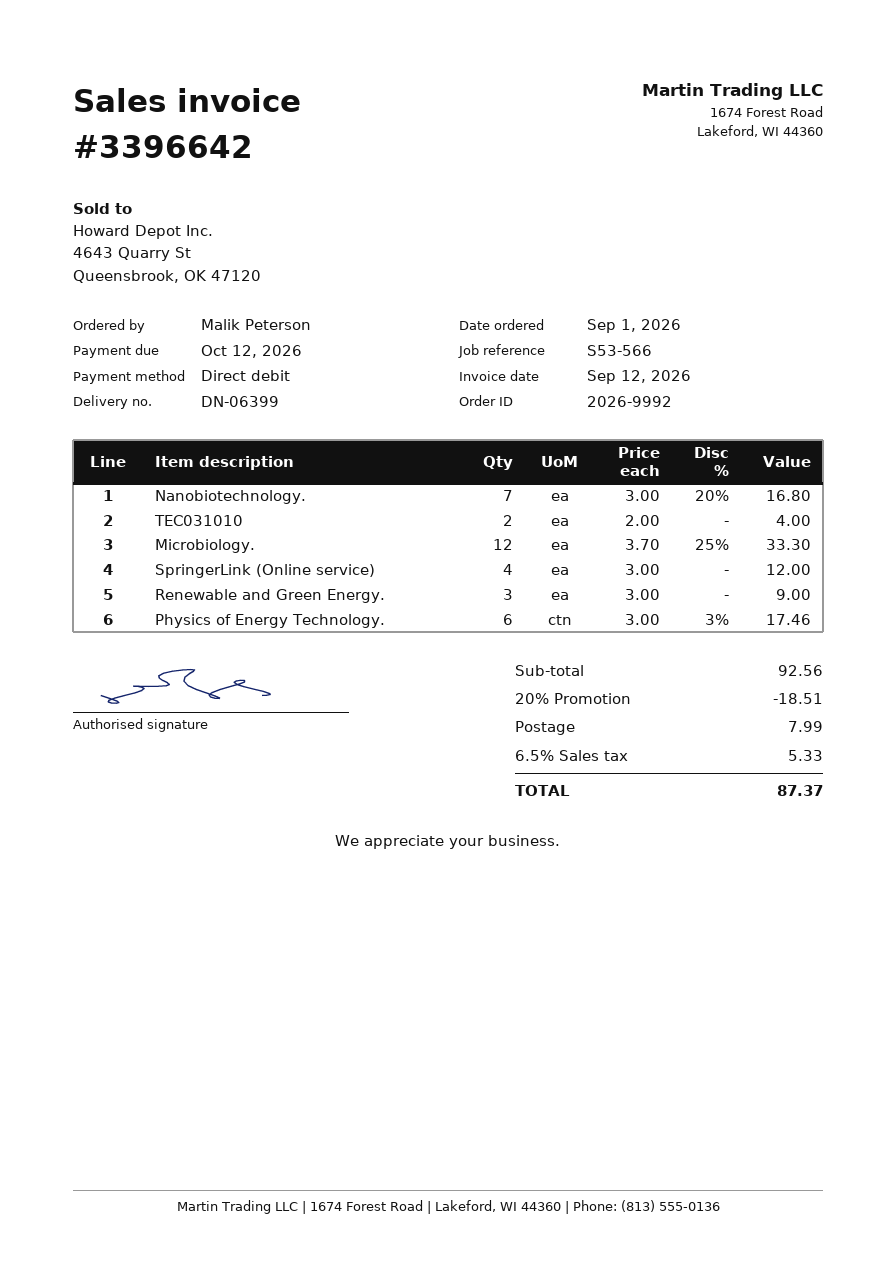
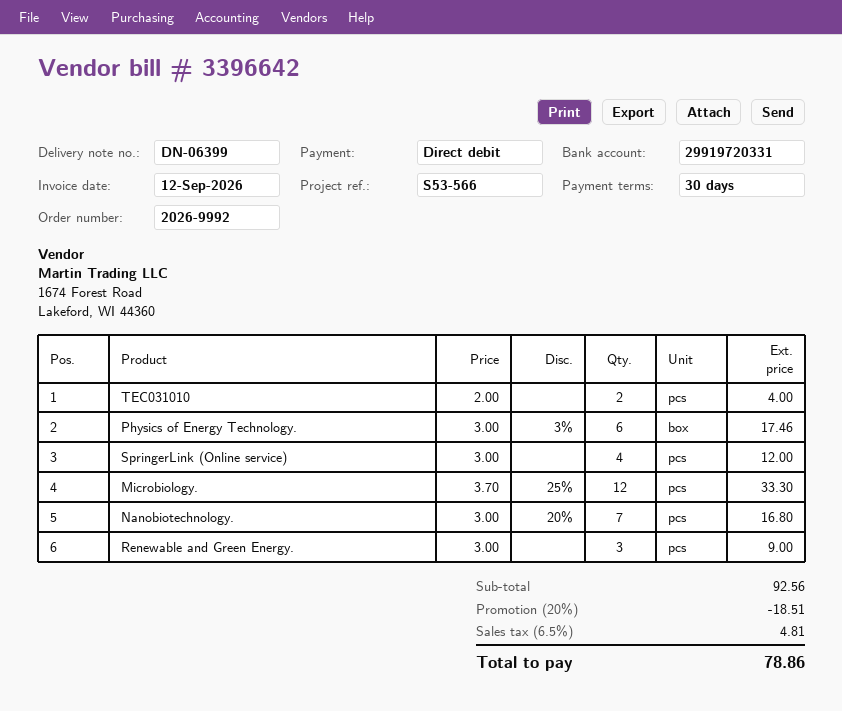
shipping: 7.99 -> none
tax: 6.5% = 5.33 -> 6.5% = 4.81
total: 87.37 -> 78.86

